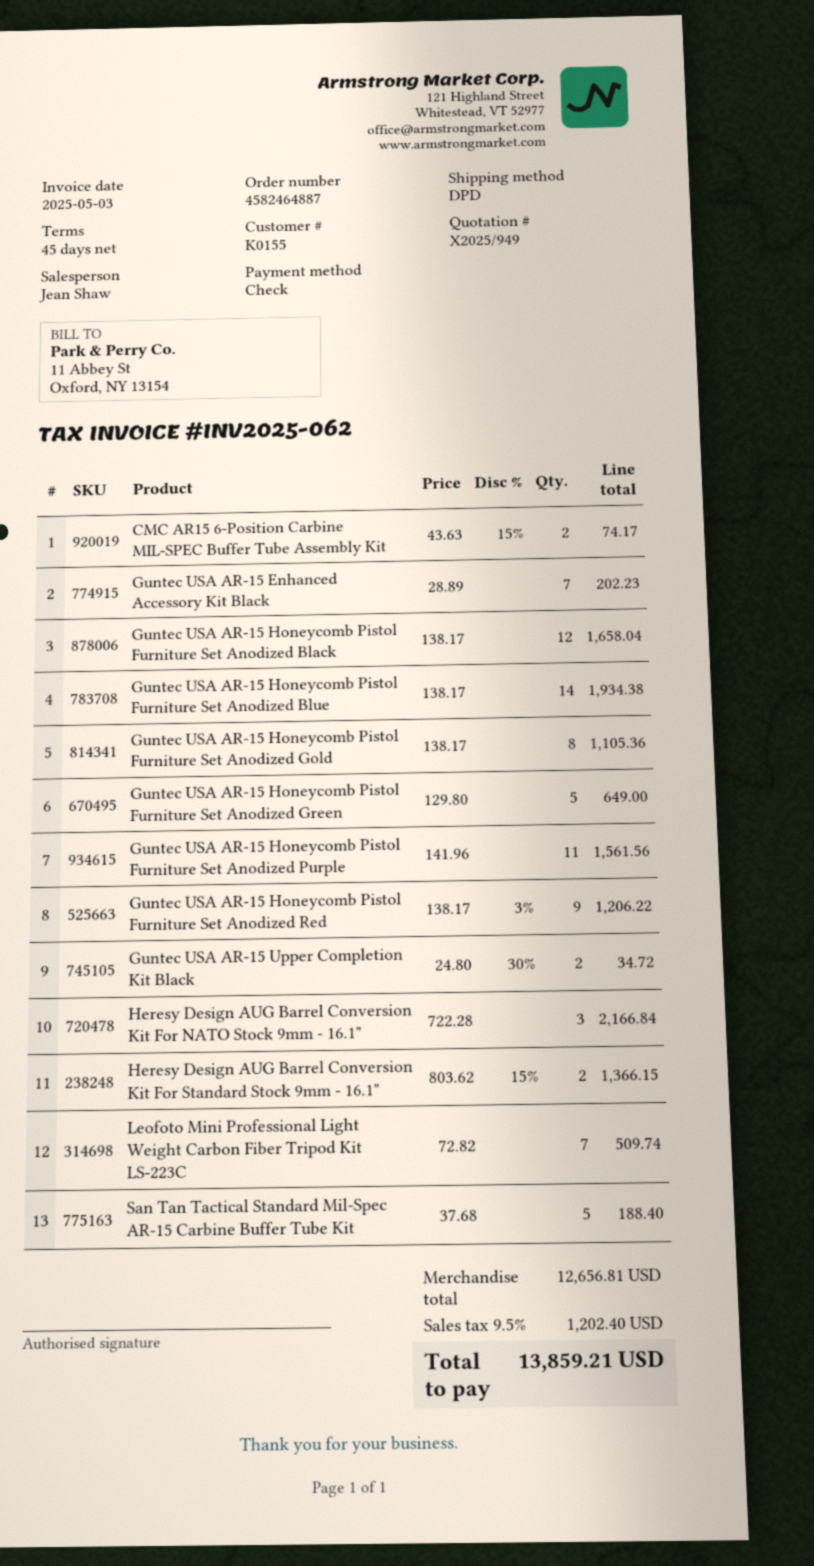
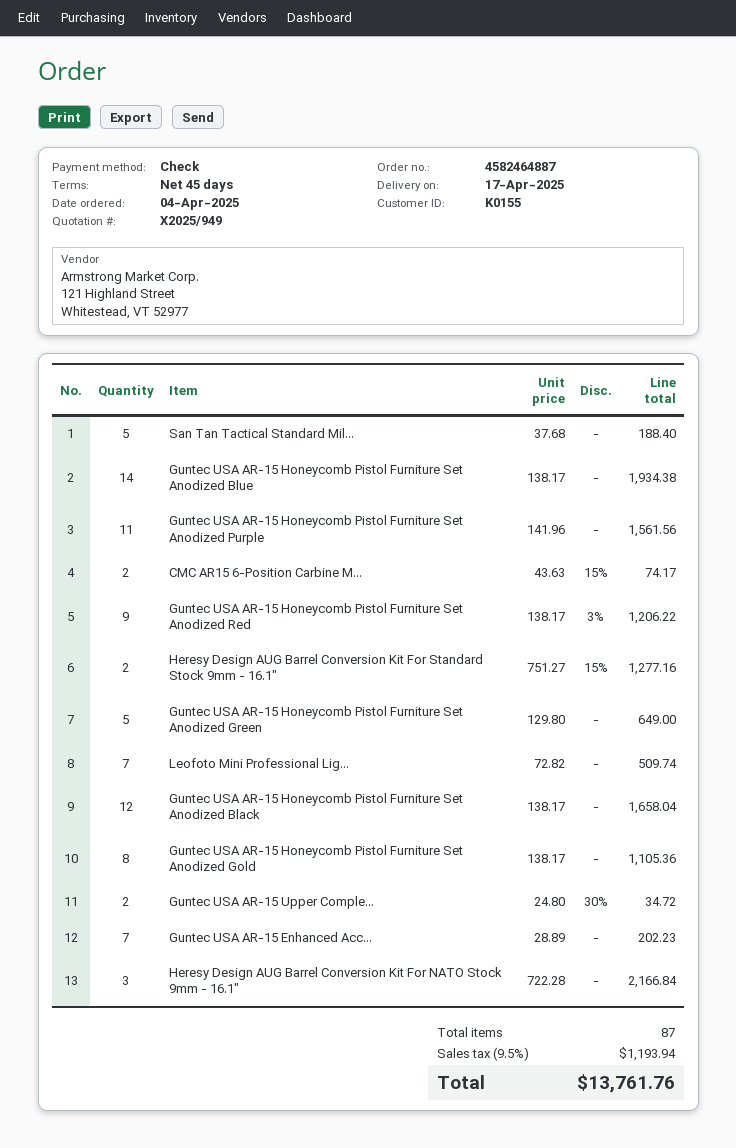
Heresy Design AUG Barrel Conversion Kit For Standard Stock 9mm - 16.1": 2 x 803.62 - 15% = 1366.15 -> 2 x 751.27 - 15% = 1277.16
tax: 9.5% = 1202.40 -> 9.5% = 1193.94
total: 13859.21 -> 13761.76

